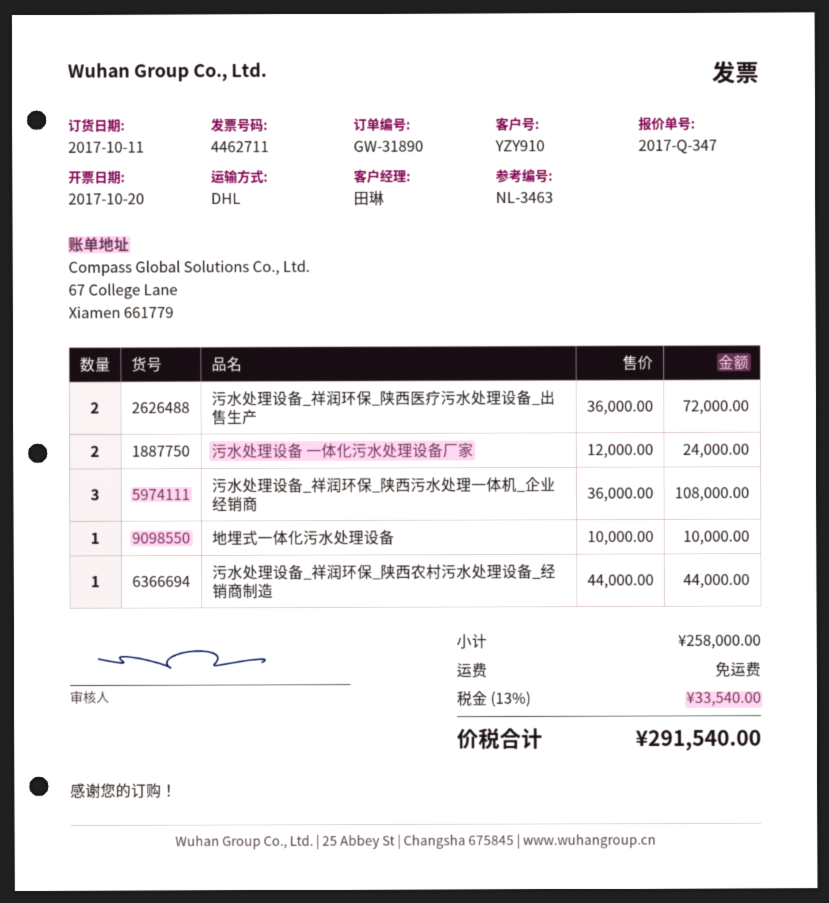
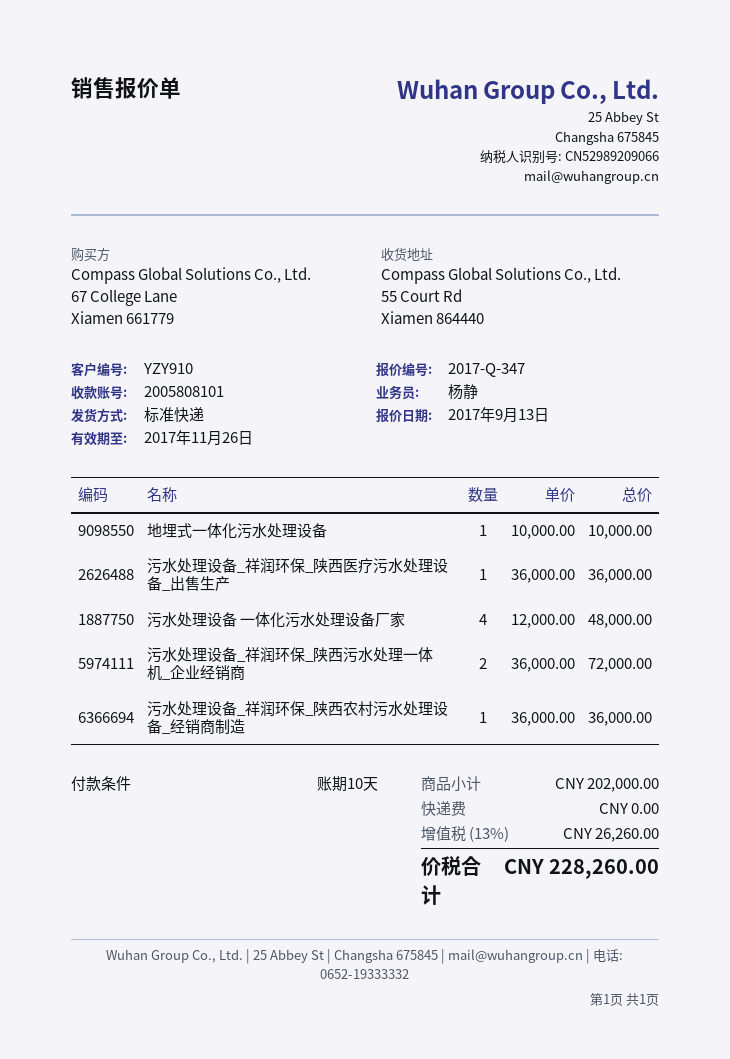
sales rep: 田琳 -> 杨静
shipping method: DHL -> standard
污水处理设备_祥润环保_陕西医疗污水处理设备_出售生产: 2 x 36000.00 = 72000.00 -> 1 x 36000.00 = 36000.00
污水处理设备 一体化污水处理设备厂家: 2 x 12000.00 = 24000.00 -> 4 x 12000.00 = 48000.00
污水处理设备_祥润环保_陕西污水处理一体机_企业经销商: 3 x 36000.00 = 108000.00 -> 2 x 36000.00 = 72000.00
污水处理设备_祥润环保_陕西农村污水处理设备_经销商制造: 1 x 44000.00 = 44000.00 -> 1 x 36000.00 = 36000.00
subtotal: 258000.00 -> 202000.00
tax: 13% = 33540.00 -> 13% = 26260.00
total: 291540.00 -> 228260.00

